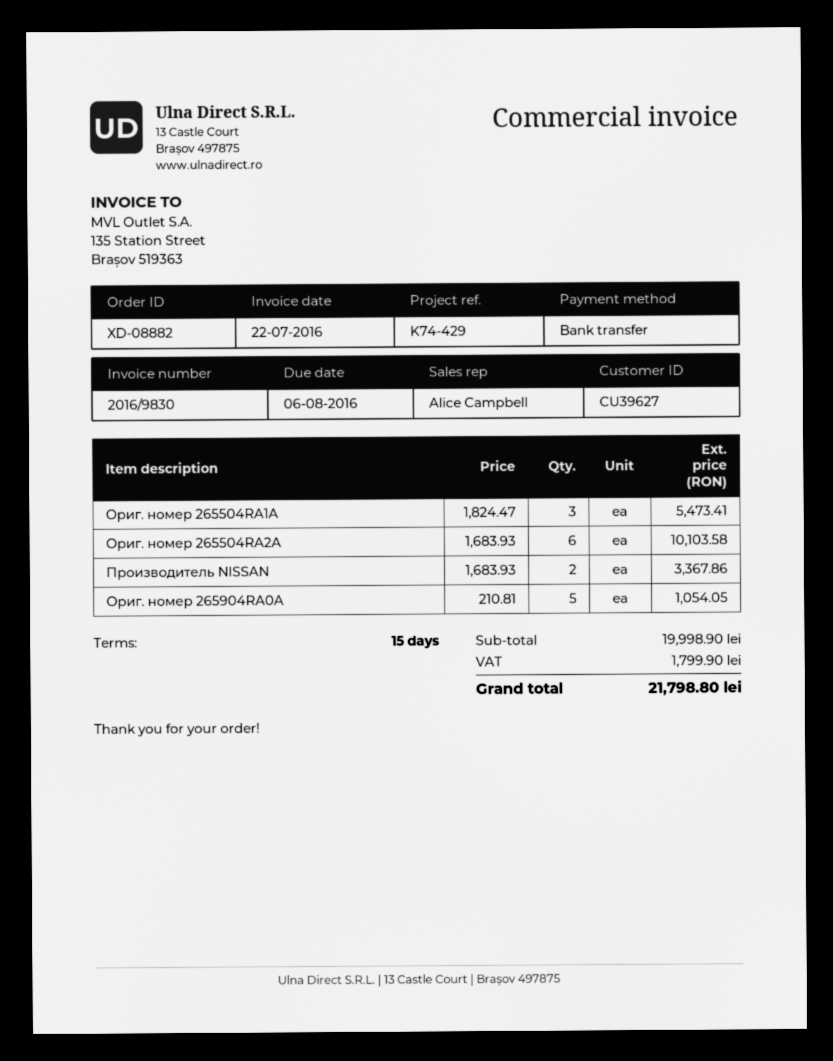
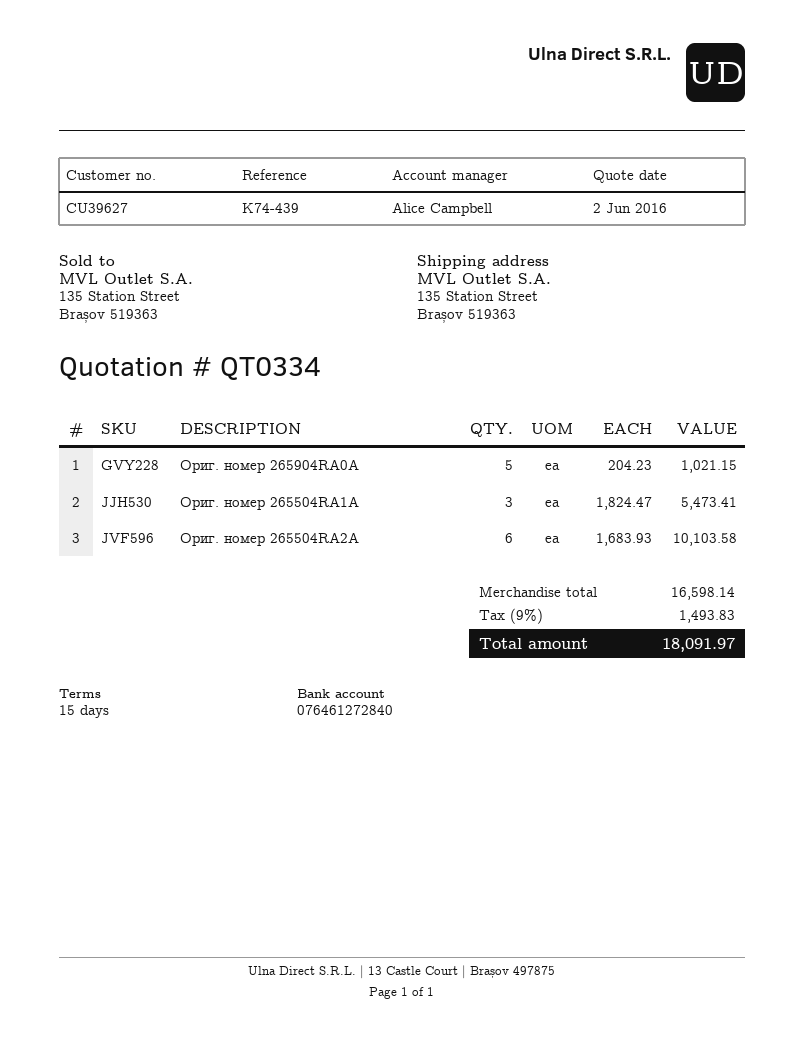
reference: K74-429 -> K74-439
Производитель NISSAN: 2 x 1683.93 = 3367.86 -> none
Ориг. номер 265904RA0A: 5 x 210.81 = 1054.05 -> 5 x 204.23 = 1021.15
subtotal: 19998.90 -> 16598.14
tax: 1799.90 -> 1493.83
total: 21798.80 -> 18091.97

